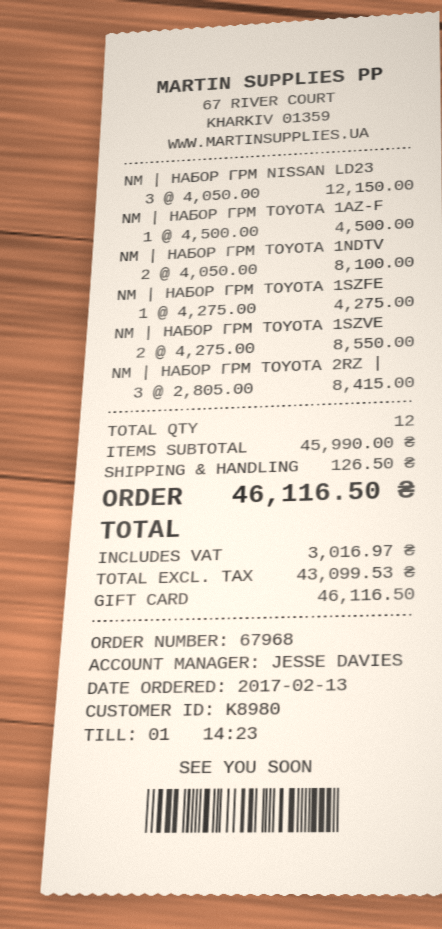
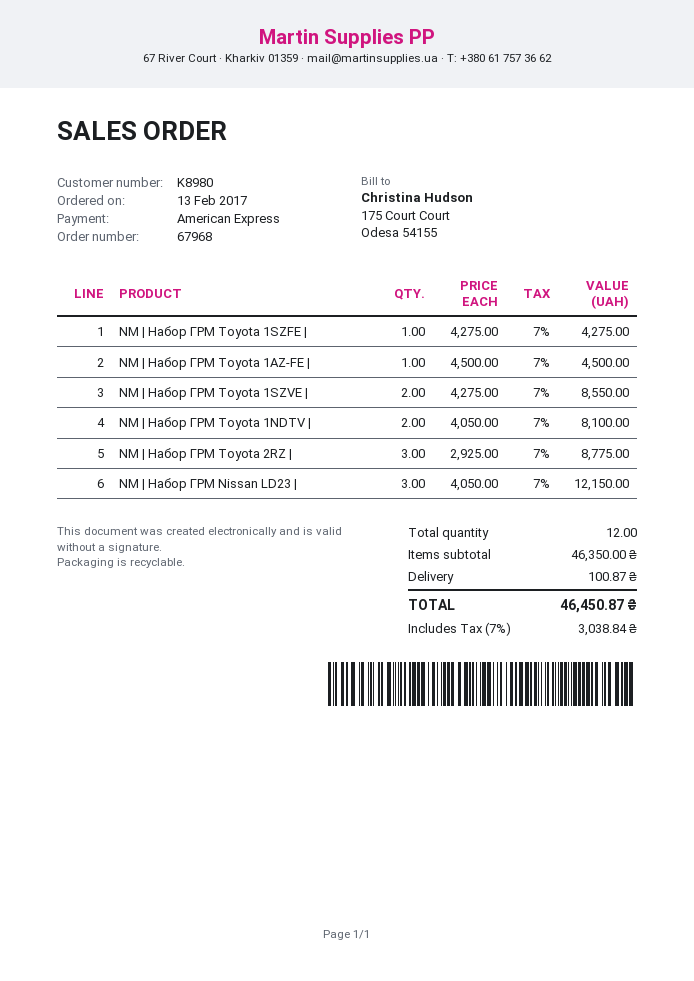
payment method: gift card -> American Express
NM | НАБОР ГРМ TOYOTA 2RZ |: 3 x 2805.00 = 8415.00 -> 3 x 2925.00 = 8775.00
subtotal: 45990.00 -> 46350.00
shipping: 126.50 -> 100.87
tax: 3016.97 -> 3038.84
total: 46116.50 -> 46450.87

